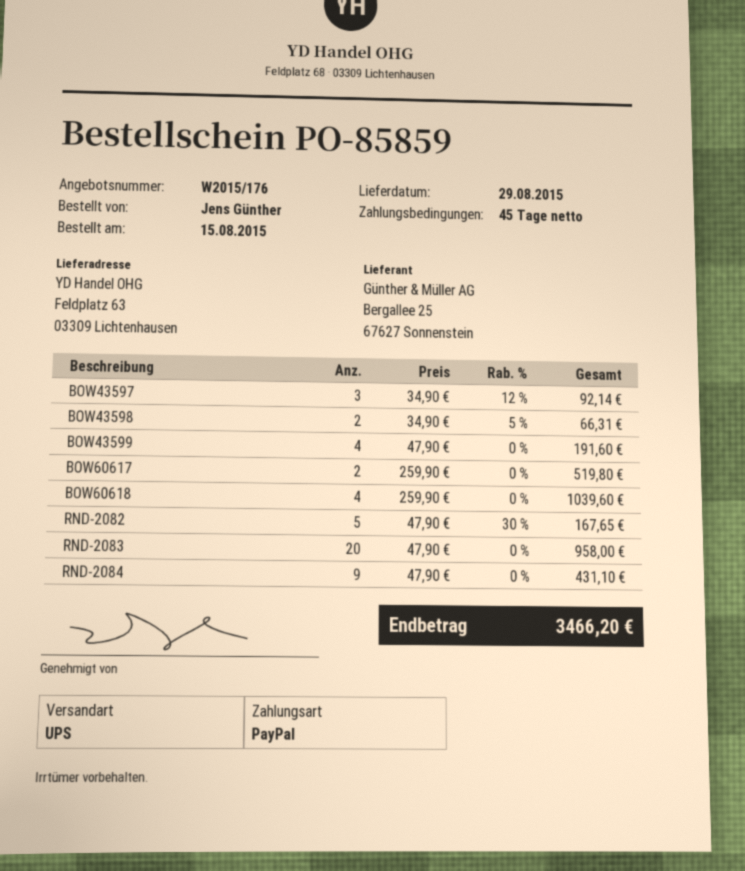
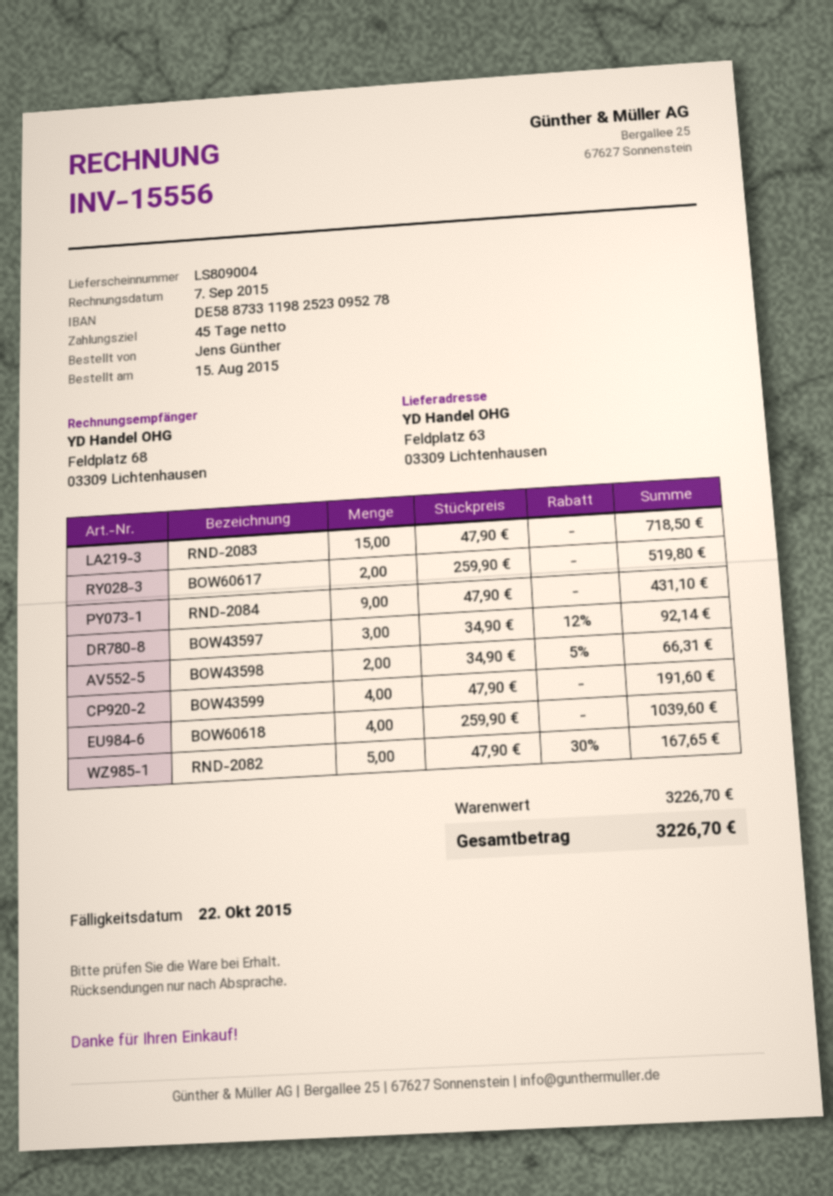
RND-2083: 20 x 47.90 = 958.00 -> 15 x 47.90 = 718.50
total: 3466.20 -> 3226.70

